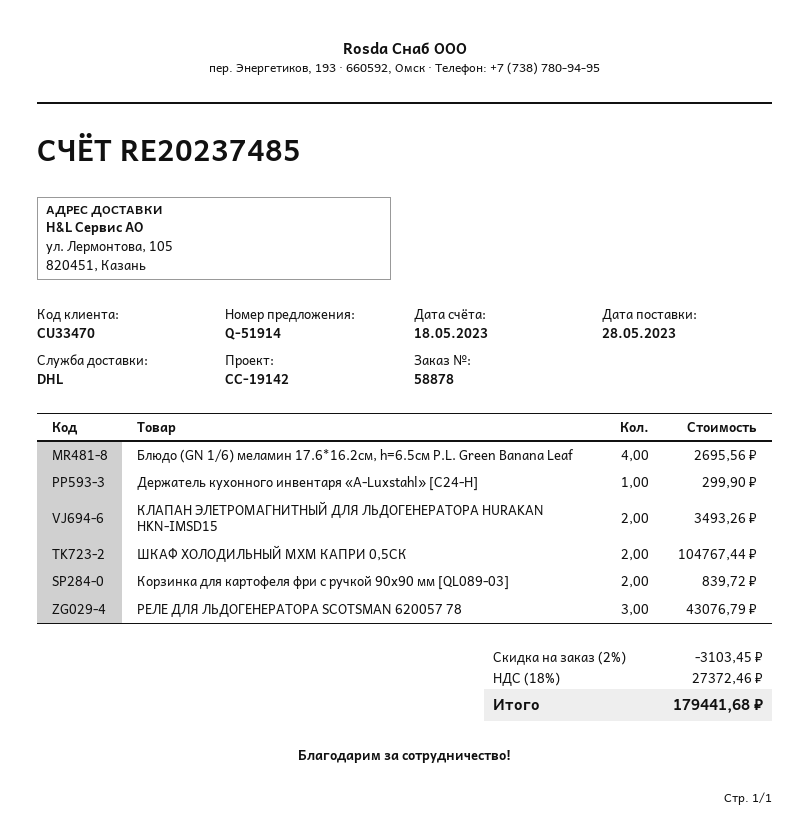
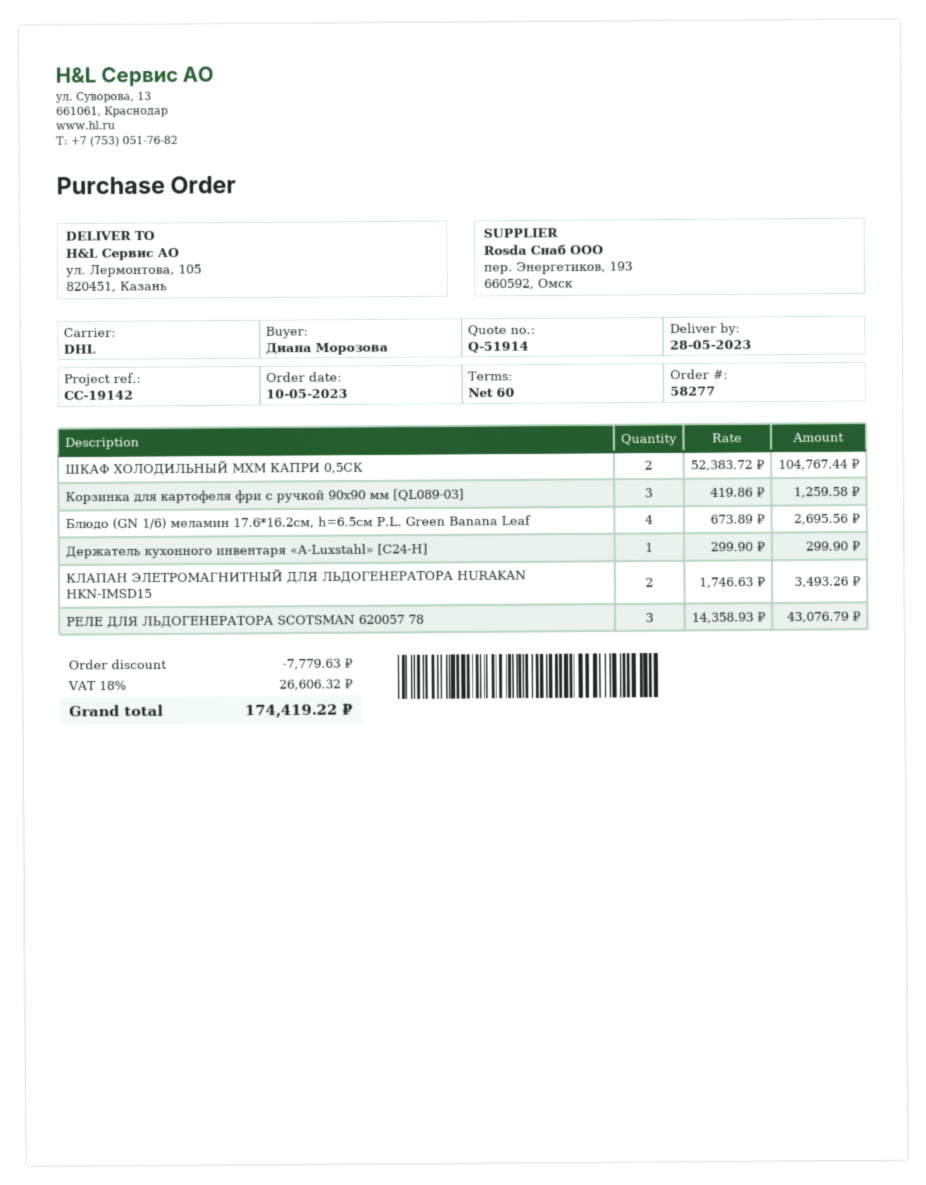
order number: 58878 -> 58277
Корзинка для картофеля фри с ручкой 90х90 мм [QL089-03]: 2 for 839.72 -> 3 for 1259.58
discount: 3103.45 -> 7779.63
tax: 18% = 27372.46 -> 18% = 26606.32
total: 179441.68 -> 174419.22

